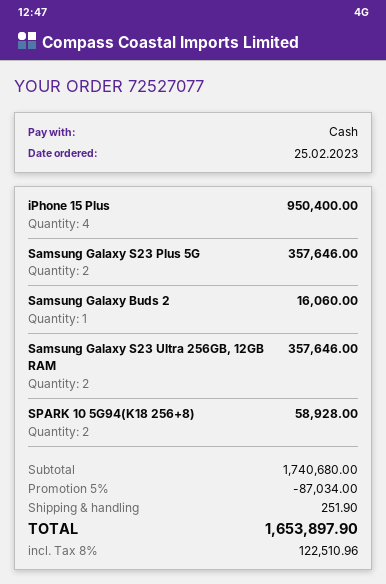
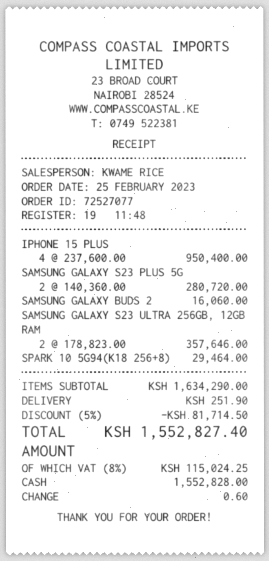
Samsung Galaxy S23 Plus 5G: 2 for 357646.00 -> 2 for 280720.00
SPARK 10 5G94(K18 256+8): 2 for 58928.00 -> 1 for 29464.00
subtotal: 1740680.00 -> 1634290.00
discount: 5% = 87034.00 -> 5% = 81714.50
tax: 8% = 122510.96 -> 8% = 115024.25
total: 1653897.90 -> 1552827.40

